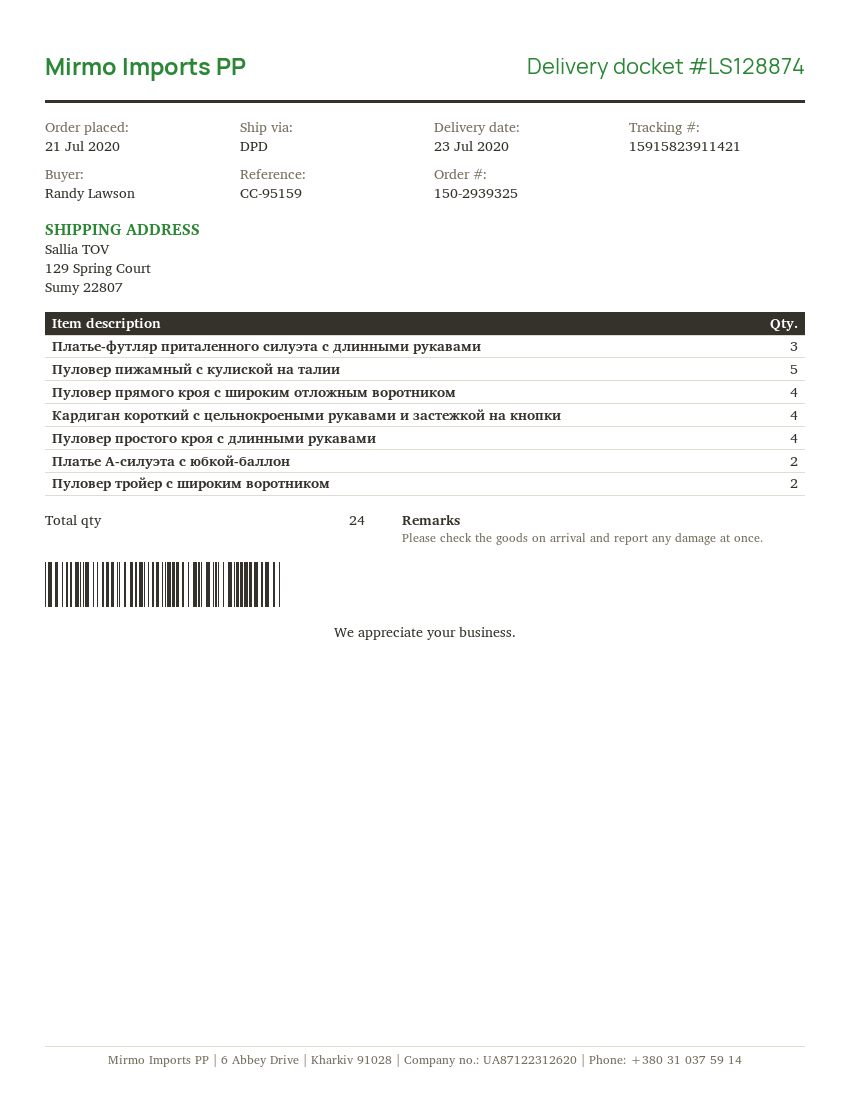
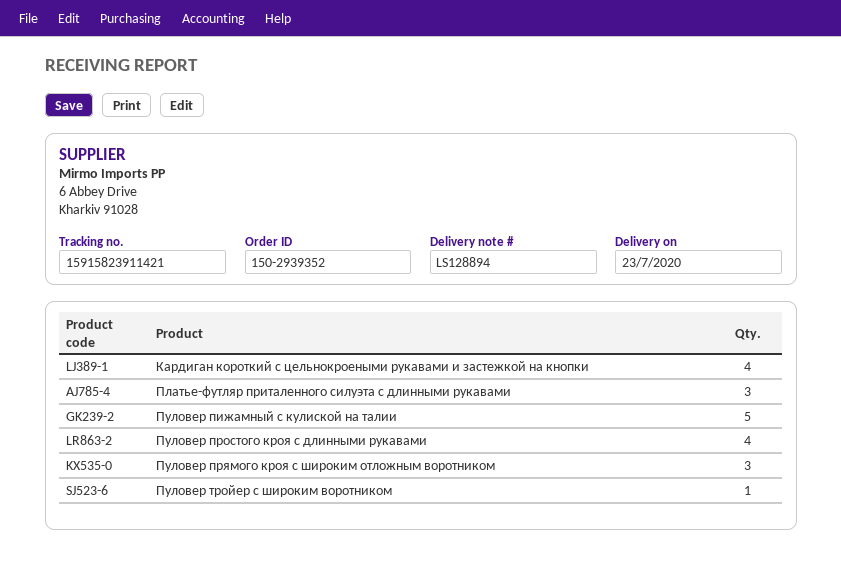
order number: 150-2939325 -> 150-2939352
delivery note number: LS128874 -> LS128894
Пуловер прямого кроя с широким отложным воротником: 4 -> 3
Платье А-силуэта с юбкой-баллон: 2 -> none
Пуловер тройер с широким воротником: 2 -> 1

